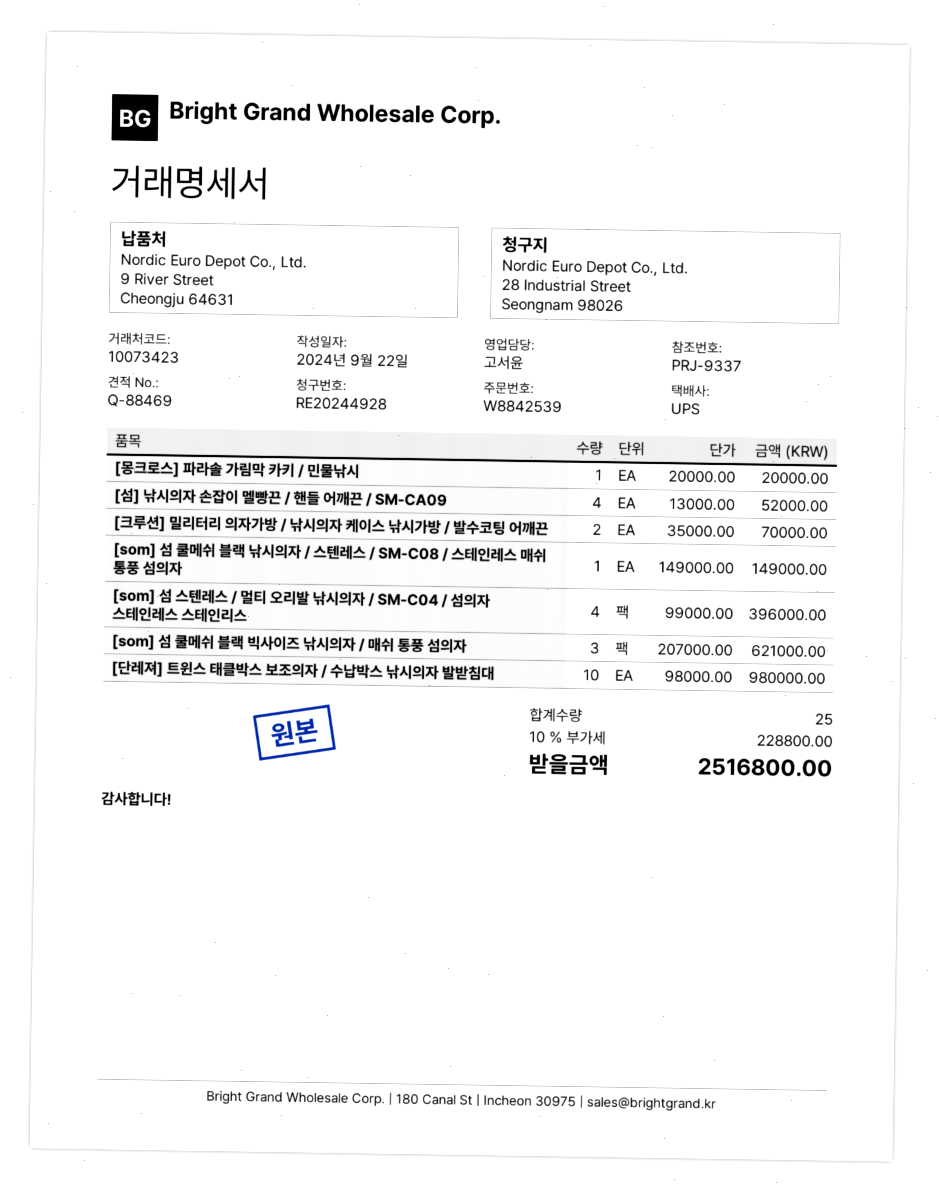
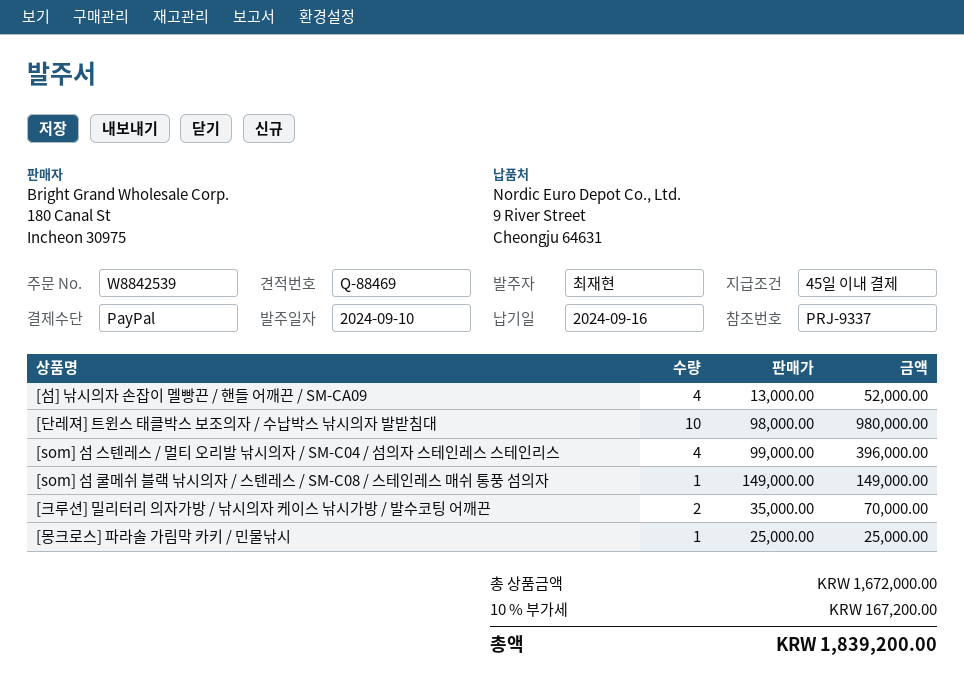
[몽크로스] 파라솔 가림막 카키 / 민물낚시: 1 x 20000.00 = 20000.00 -> 1 x 25000.00 = 25000.00
[som] 섬 쿨메쉬 블랙 빅사이즈 낚시의자 / 매쉬 통풍 섬의자: 3 x 207000.00 = 621000.00 -> none
tax: 10% = 228800.00 -> 10% = 167200.00
total: 2516800.00 -> 1839200.00

